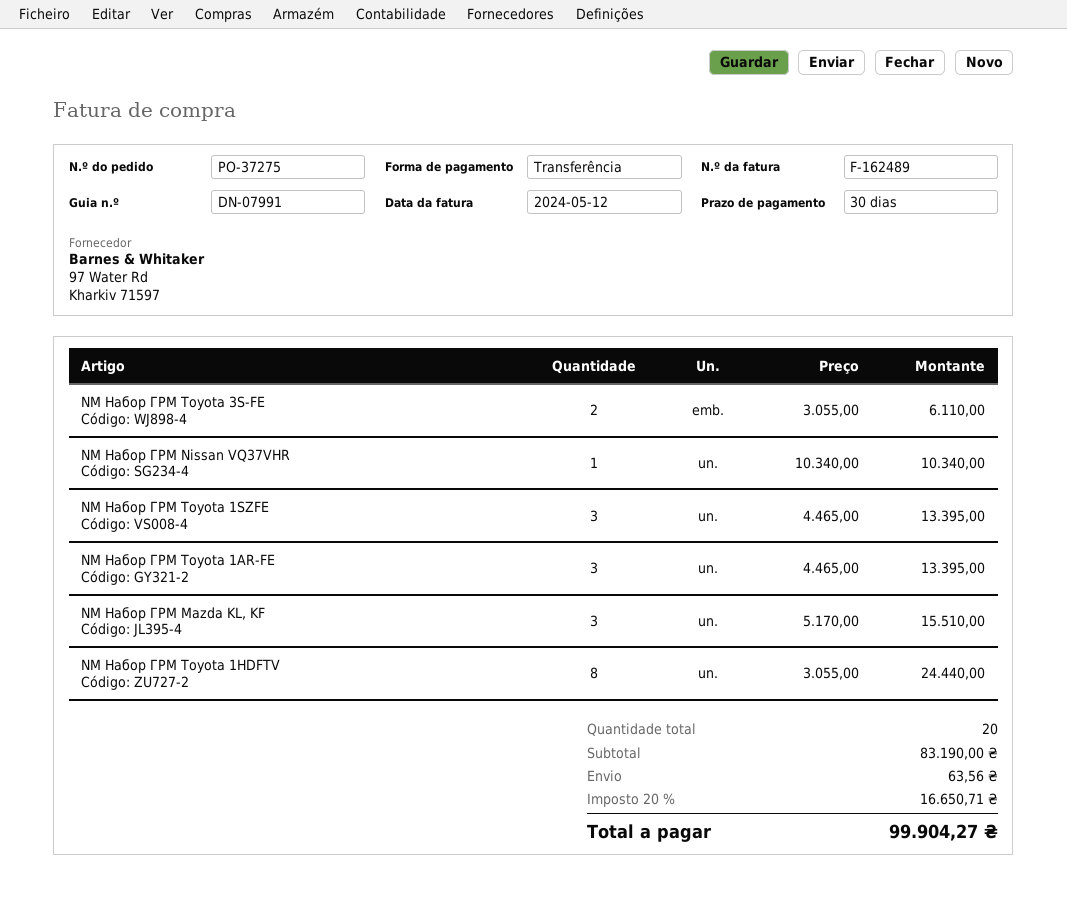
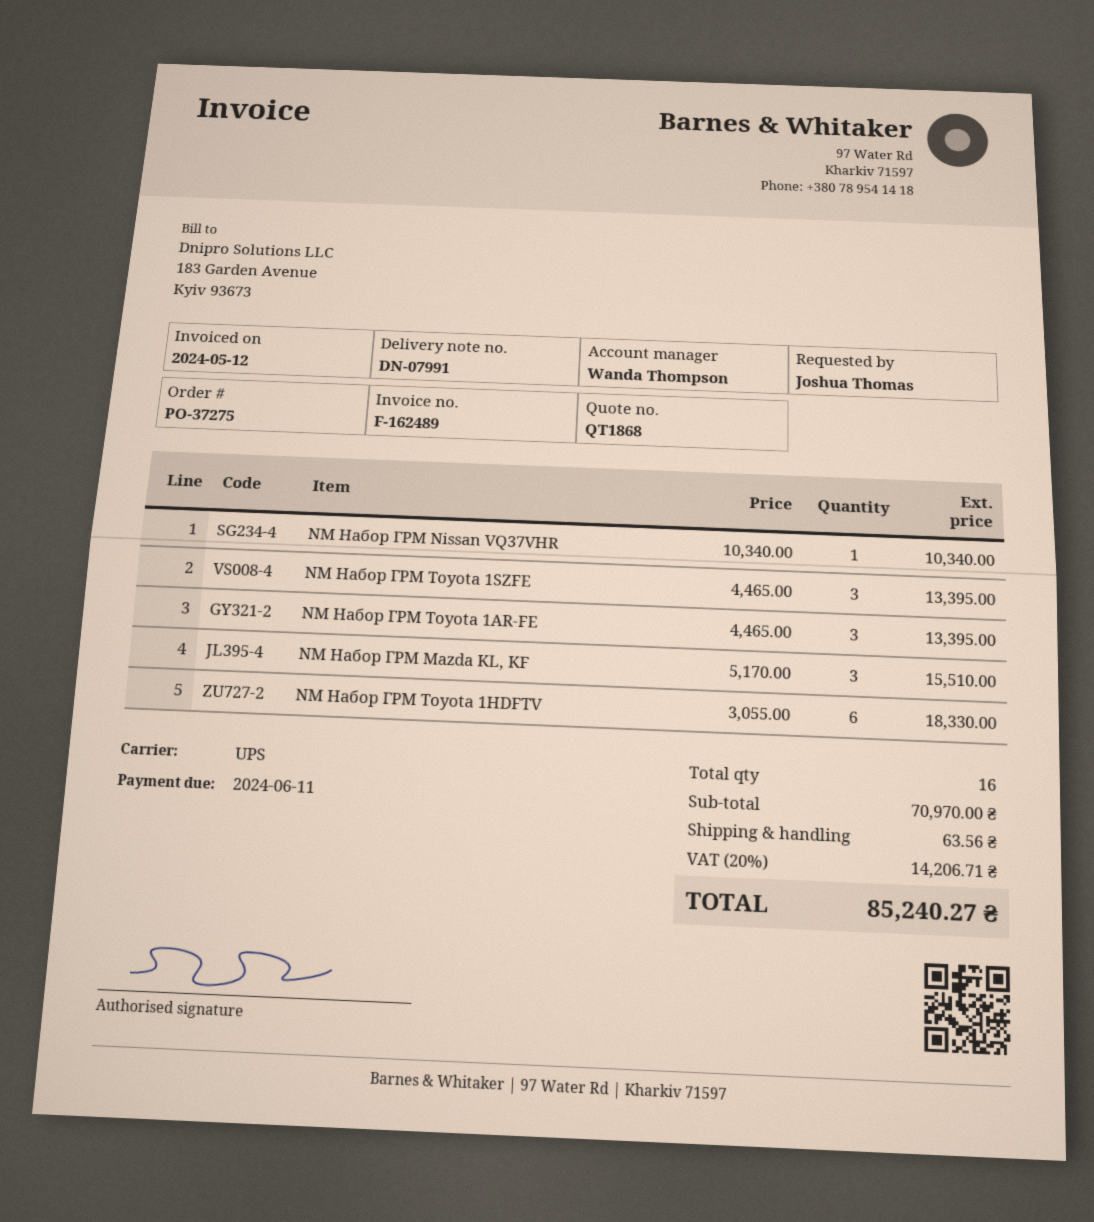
NM Набор ГРМ Toyota 3S-FE: 2 x 3055.00 = 6110.00 -> none
NM Набор ГРМ Toyota 1HDFTV: 8 x 3055.00 = 24440.00 -> 6 x 3055.00 = 18330.00
total quantity: 20 -> 16
subtotal: 83190.00 -> 70970.00
tax: 20% = 16650.71 -> 20% = 14206.71
total: 99904.27 -> 85240.27

